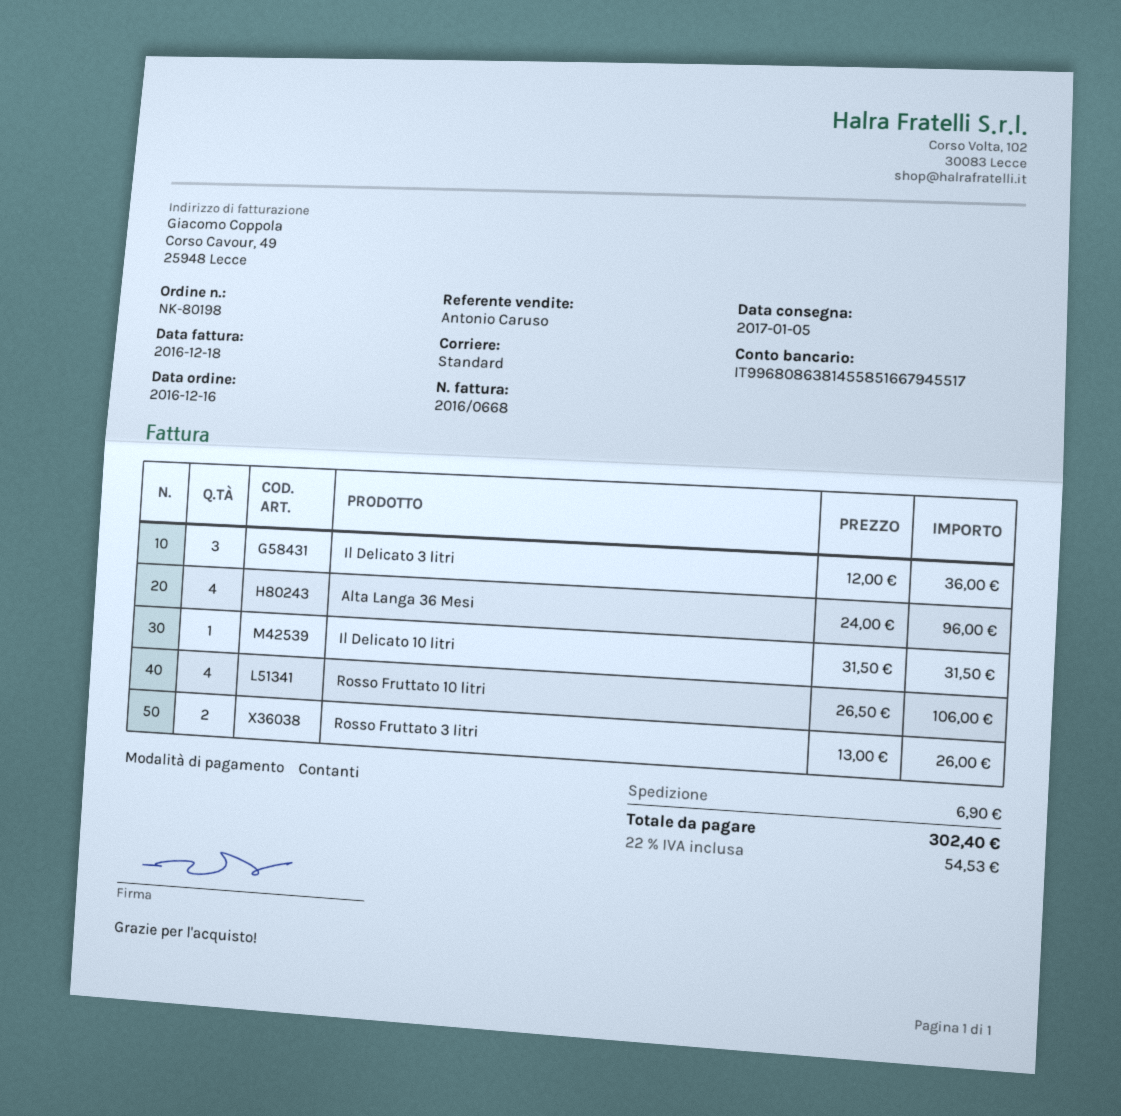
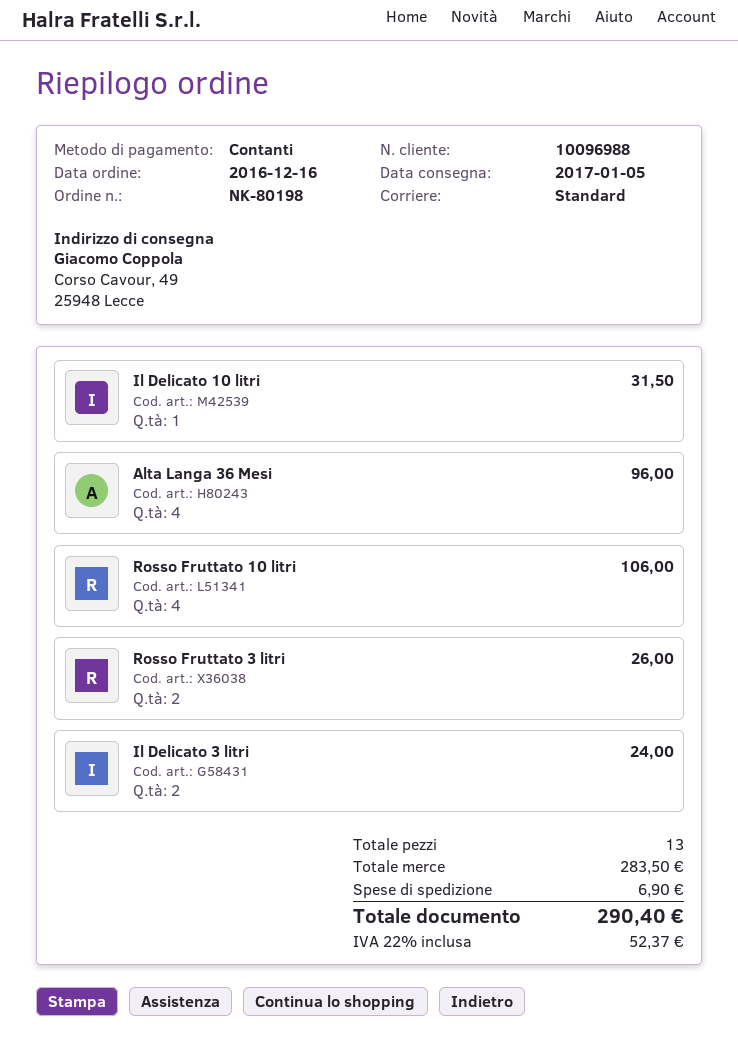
Il Delicato 3 litri: 3 for 36.00 -> 2 for 24.00
tax: 22% = 54.53 -> 22% = 52.37
total: 302.40 -> 290.40

